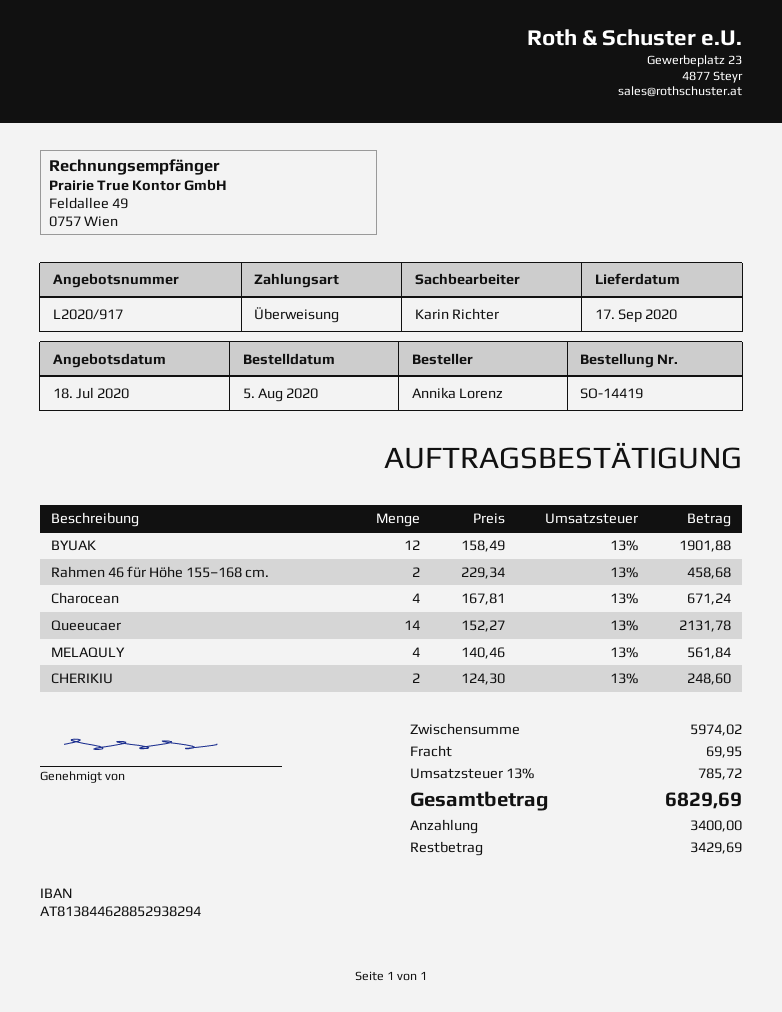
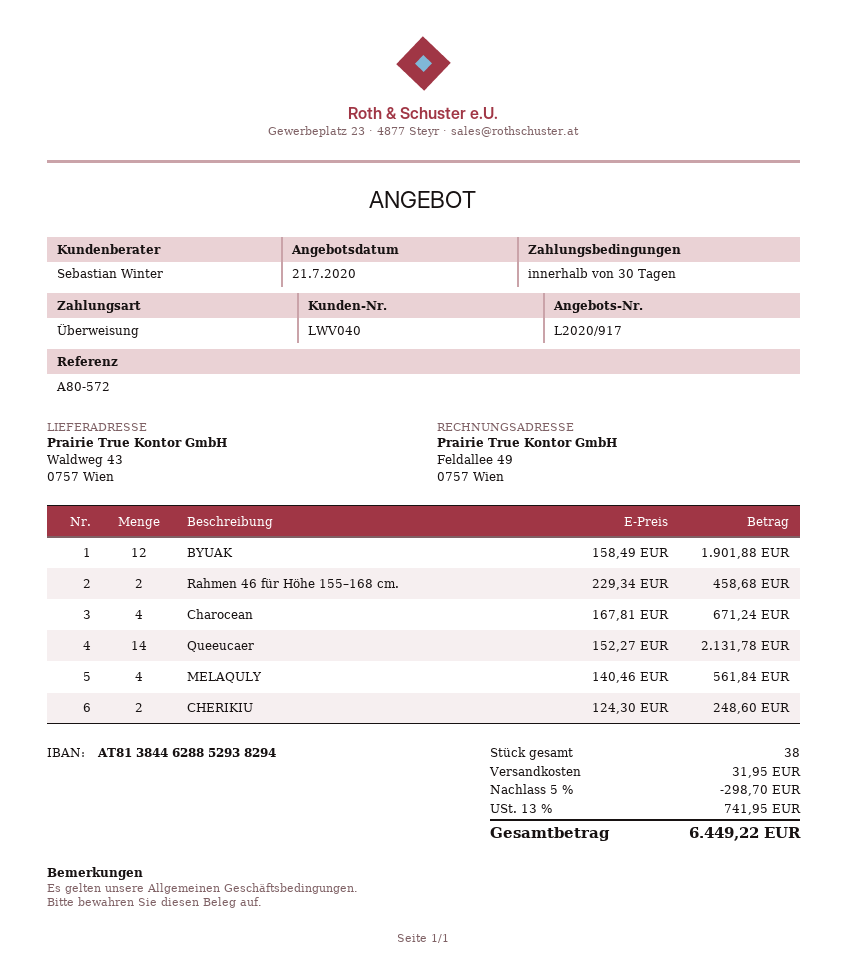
quote date: 2020-07-18 -> 2020-07-21
sales rep: Karin Richter -> Sebastian Winter
discount: none -> 5% = 298.70
shipping: 69.95 -> 31.95
tax: 13% = 785.72 -> 13% = 741.95
total: 6829.69 -> 6449.22

